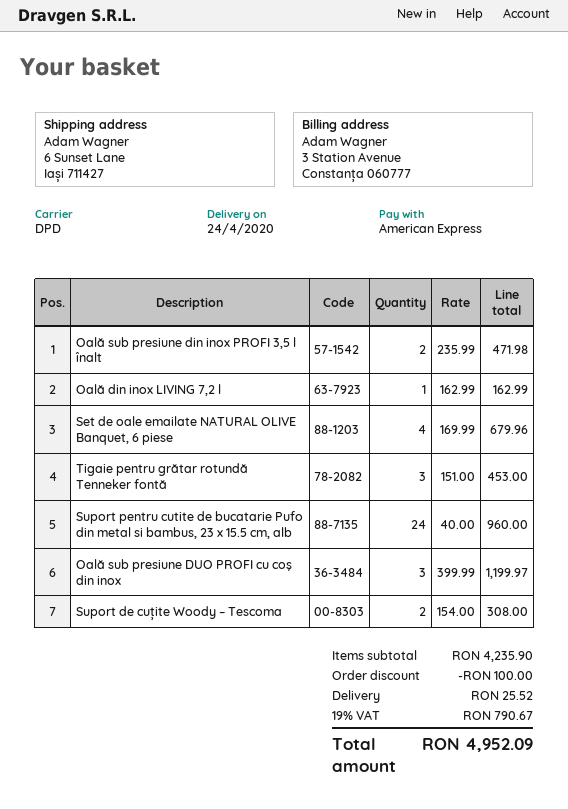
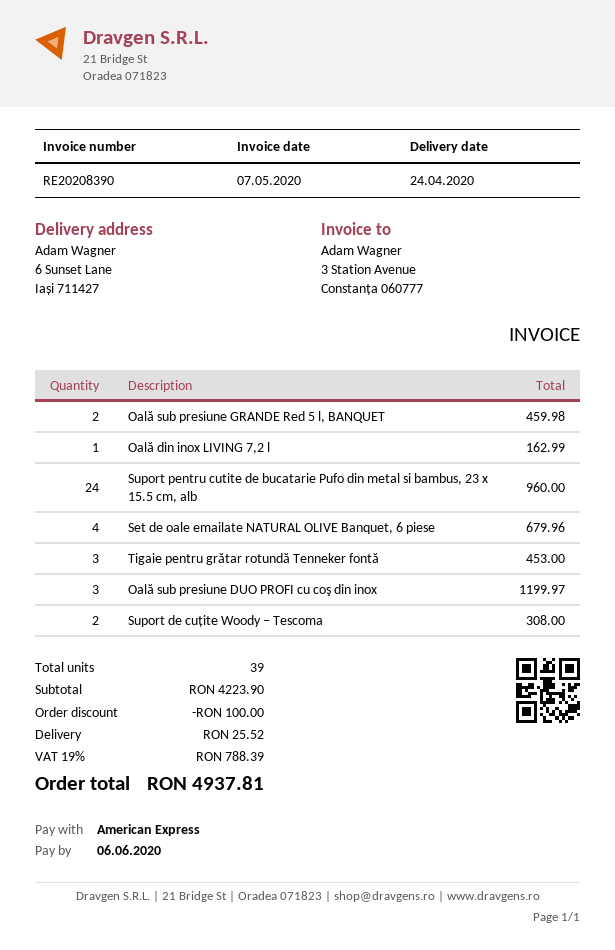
Oală sub presiune din inox PROFI 3,5 l înalt: 2 for 471.98 -> none
Oală sub presiune GRANDE Red 5 l, BANQUET: none -> 2 for 459.98
subtotal: 4235.90 -> 4223.90
tax: 19% = 790.67 -> 19% = 788.39
total: 4952.09 -> 4937.81

